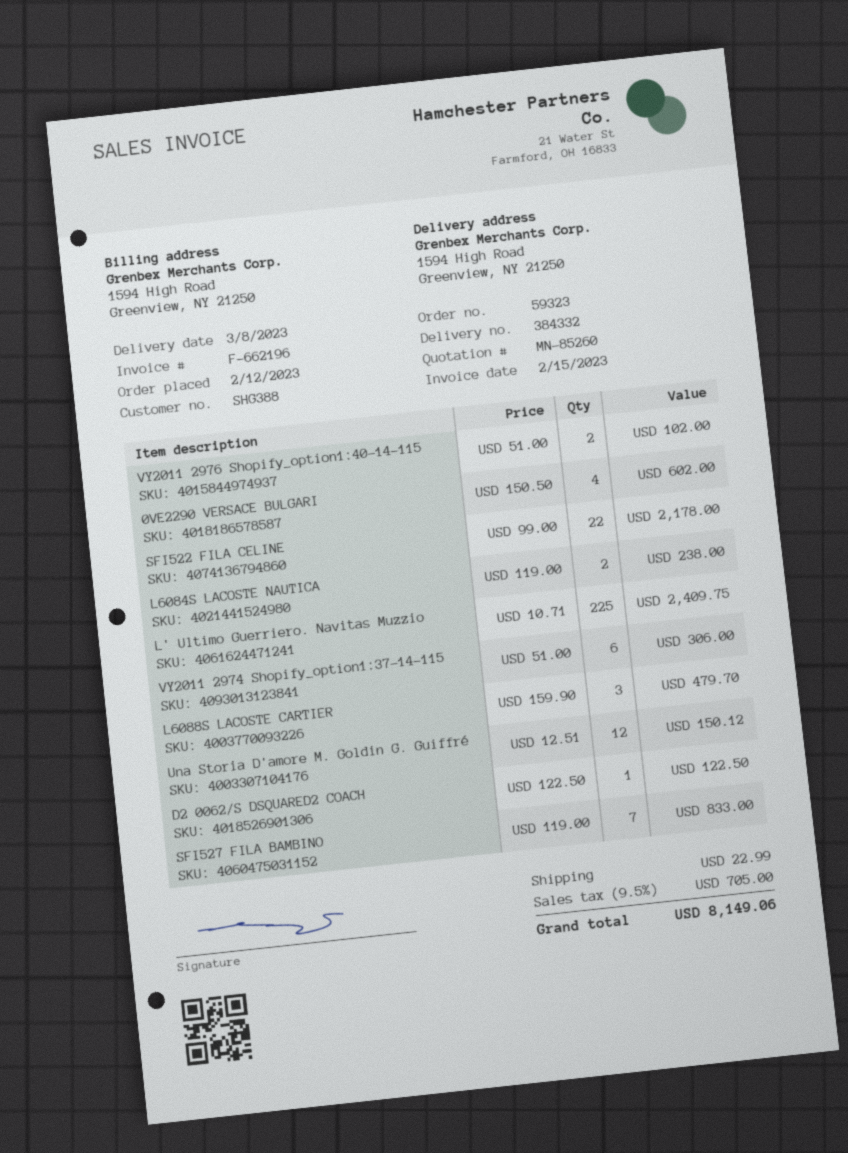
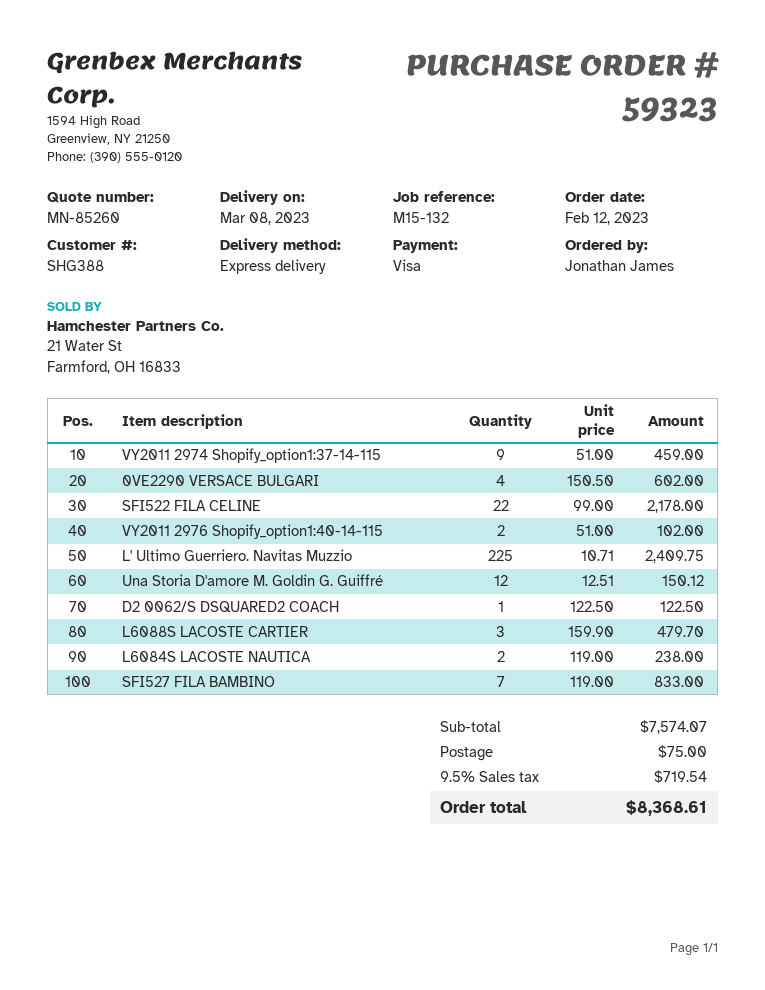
VY2011 2974 Shopify_option1:37-14-115: 6 x 51.00 = 306.00 -> 9 x 51.00 = 459.00
shipping: 22.99 -> 75.00
tax: 9.5% = 705.00 -> 9.5% = 719.54
total: 8149.06 -> 8368.61

